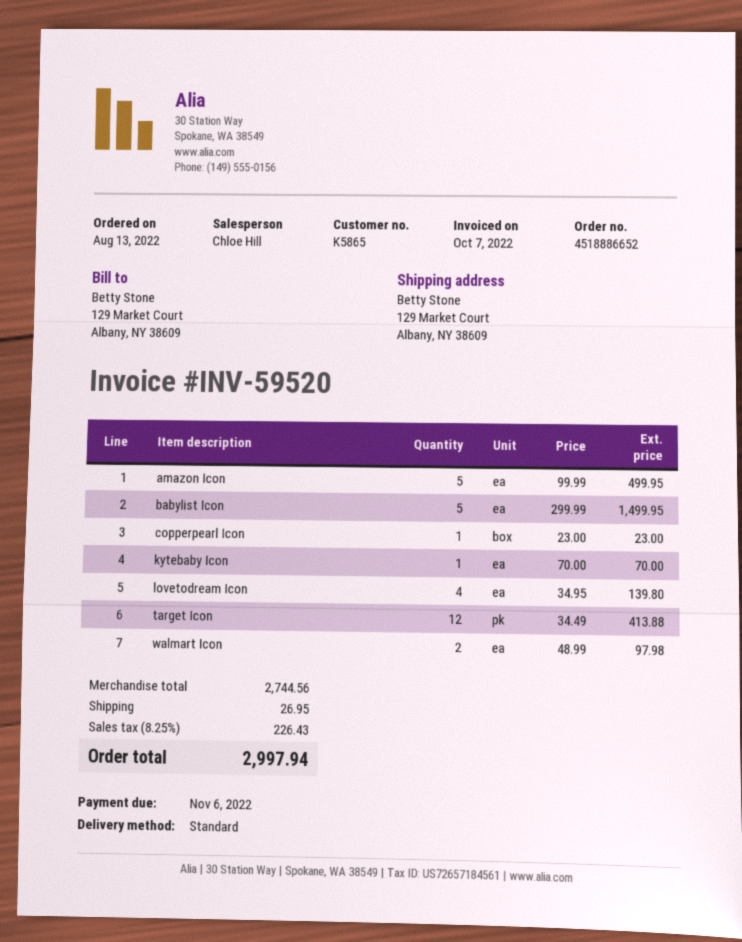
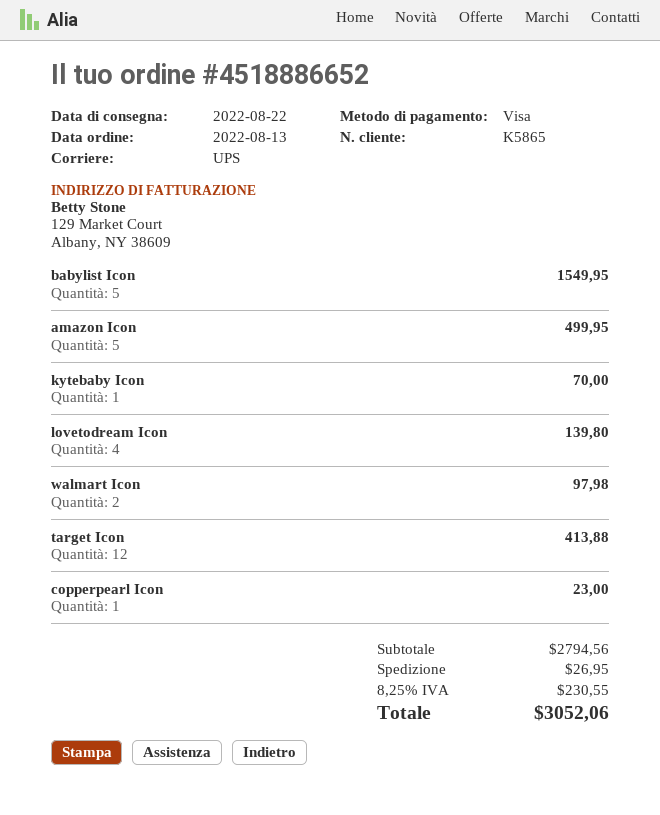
shipping method: standard -> UPS
babylist Icon: 5 for 1499.95 -> 5 for 1549.95
subtotal: 2744.56 -> 2794.56
tax: 8.25% = 226.43 -> 8.25% = 230.55
total: 2997.94 -> 3052.06

